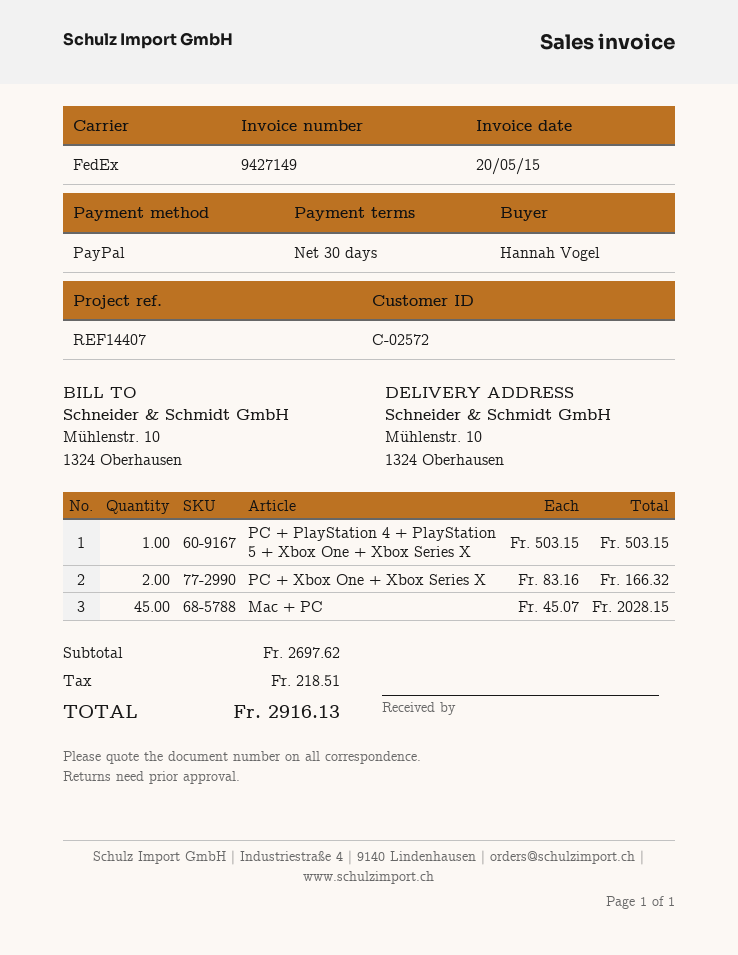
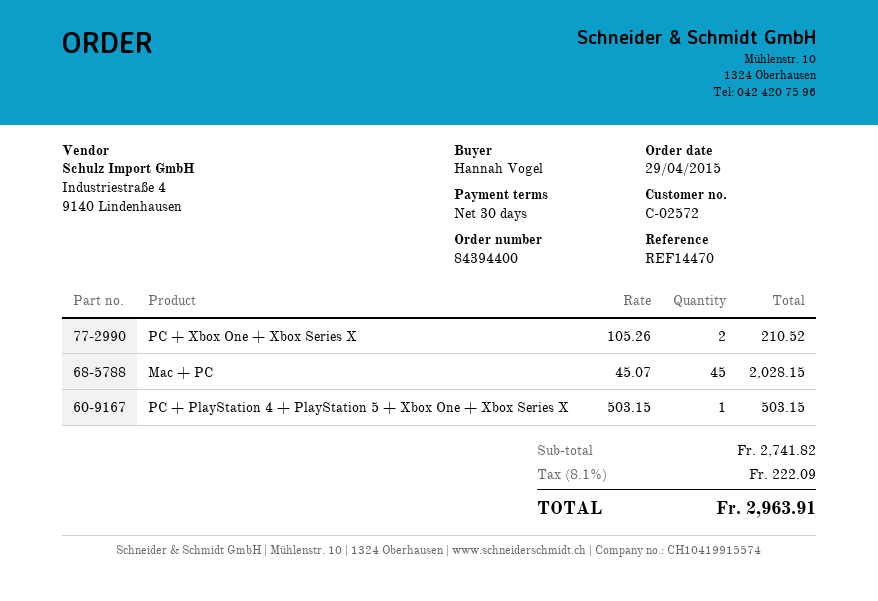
reference: REF14407 -> REF14470
PC + Xbox One + Xbox Series X: 2 x 83.16 = 166.32 -> 2 x 105.26 = 210.52
subtotal: 2697.62 -> 2741.82
tax: 218.51 -> 222.09
total: 2916.13 -> 2963.91

